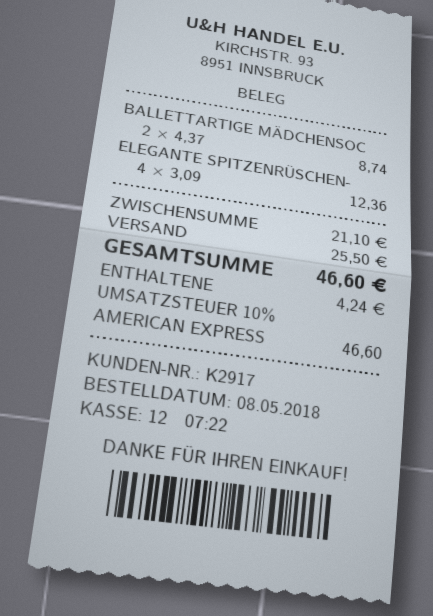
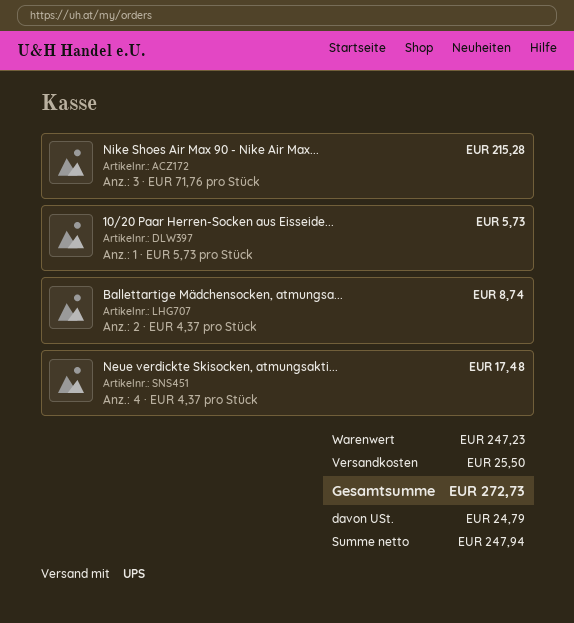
ELEGANTE SPITZENRÜSCHEN-: 4 x 3.09 = 12.36 -> none
Nike Shoes Air Max 90 - Nike Air Max...: none -> 3 x 71.76 = 215.28
10/20 Paar Herren-Socken aus Eisseide...: none -> 1 x 5.73 = 5.73
Neue verdickte Skisocken, atmungsakti...: none -> 4 x 4.37 = 17.48
subtotal: 21.10 -> 247.23
tax: 4.24 -> 24.79
total: 46.60 -> 272.73

